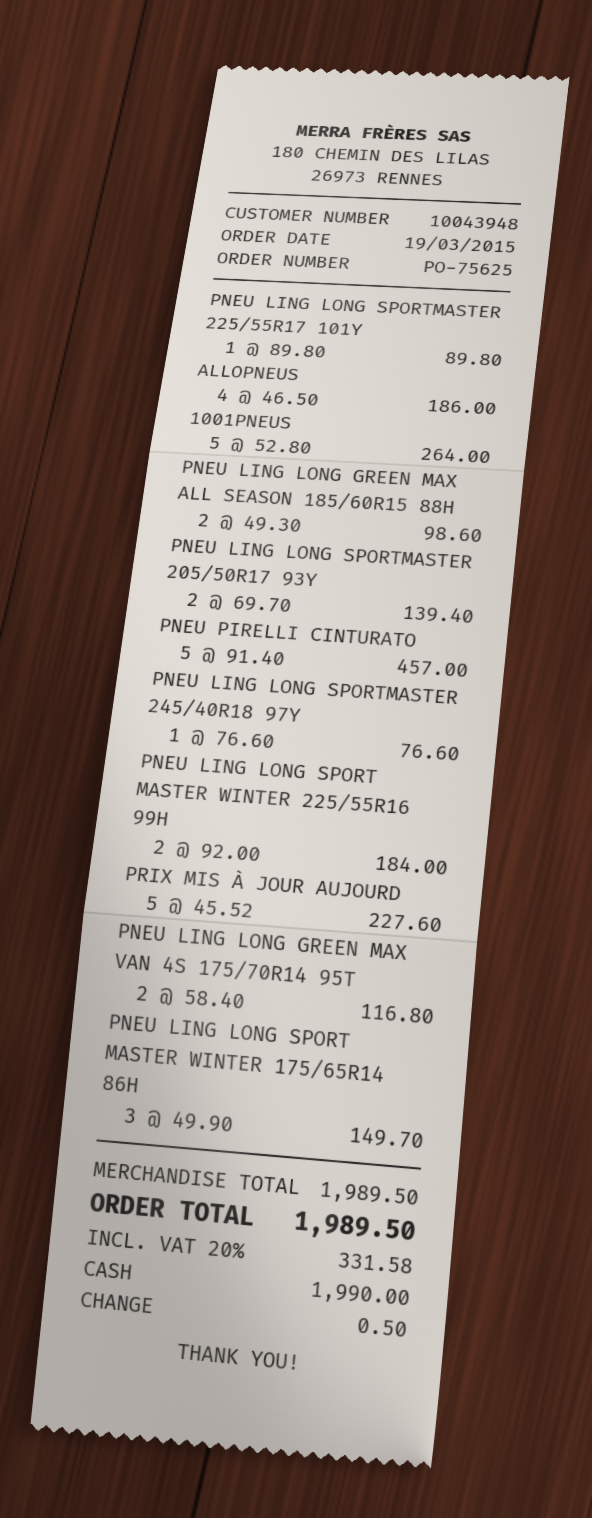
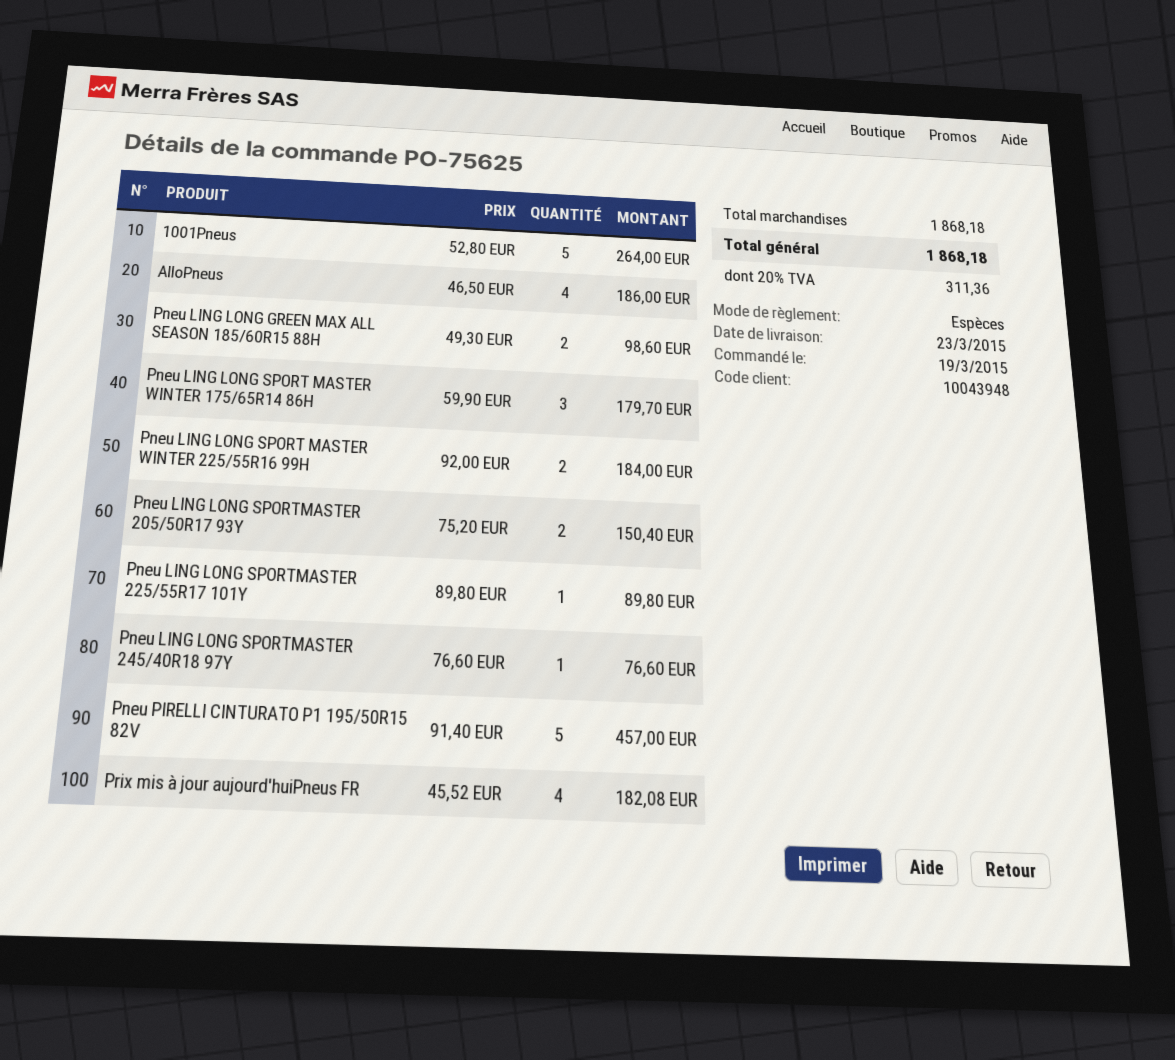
PNEU LING LONG SPORTMASTER 205/50R17 93Y: 2 x 69.70 = 139.40 -> 2 x 75.20 = 150.40
PRIX MIS À JOUR AUJOURD: 5 x 45.52 = 227.60 -> 4 x 45.52 = 182.08
PNEU LING LONG GREEN MAX VAN 4S 175/70R14 95T: 2 x 58.40 = 116.80 -> none
PNEU LING LONG SPORT MASTER WINTER 175/65R14 86H: 3 x 49.90 = 149.70 -> 3 x 59.90 = 179.70
subtotal: 1989.50 -> 1868.18
tax: 20% = 331.58 -> 20% = 311.36
total: 1989.50 -> 1868.18

